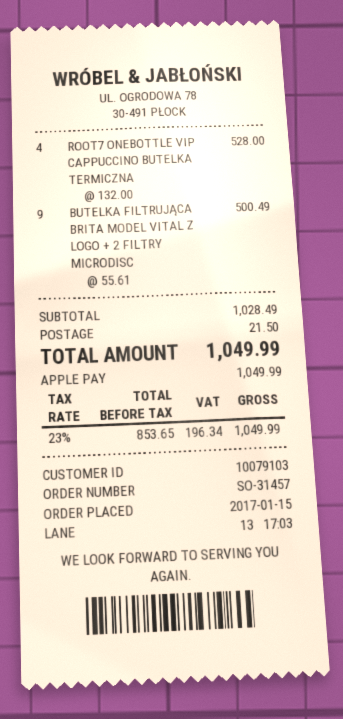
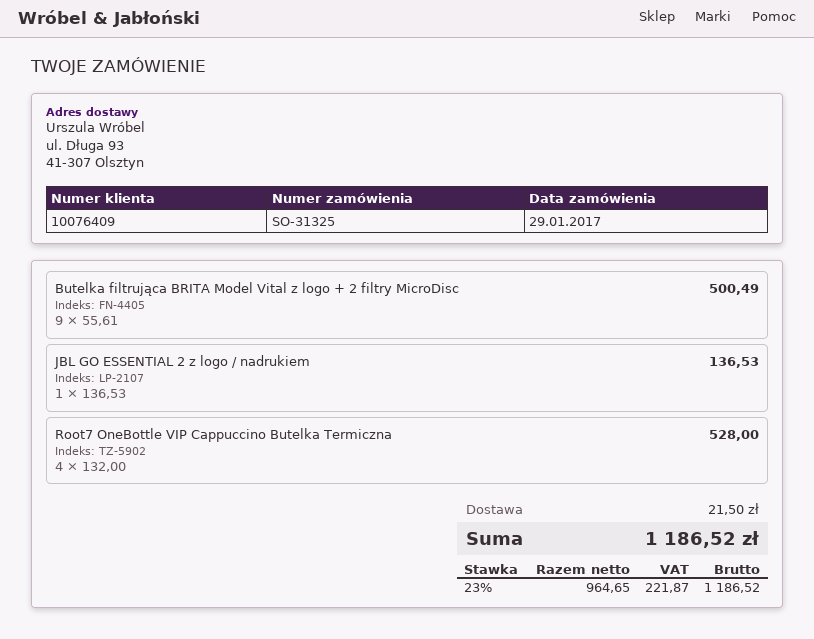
order number: SO-31457 -> SO-31325
order date: 2017-01-15 -> 2017-01-29
customer number: 10079103 -> 10076409
JBL GO ESSENTIAL 2 z logo / nadrukiem: none -> 1 x 136.53 = 136.53
net: 853.65 -> 964.65
tax: 23% = 196.34 -> 23% = 221.87
total: 1049.99 -> 1186.52

